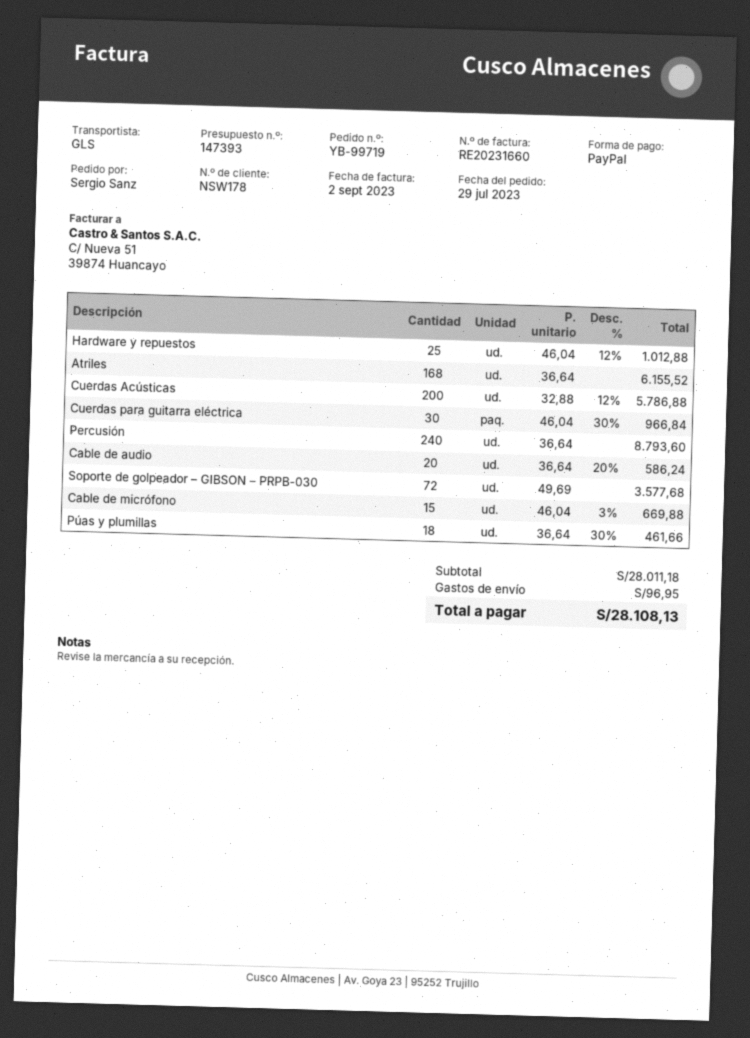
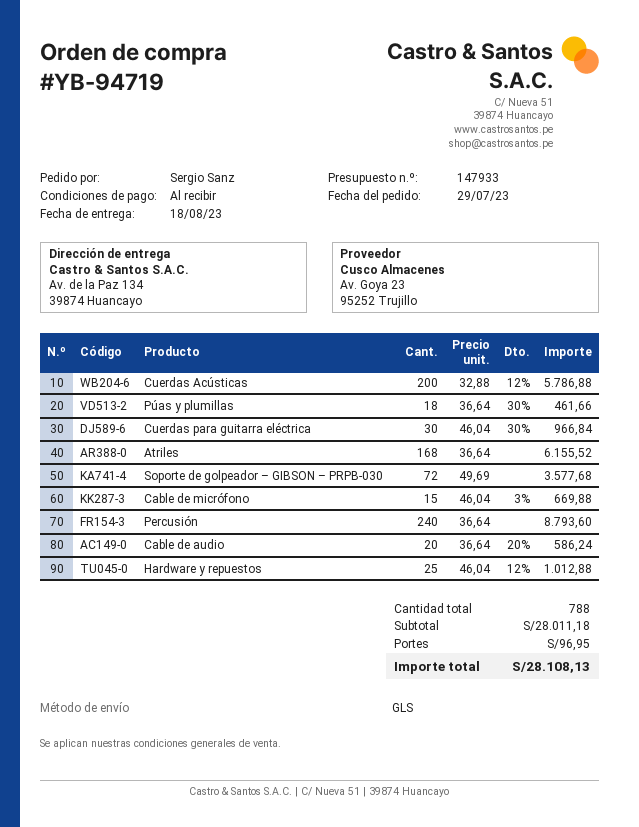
quote number: 147393 -> 147933
order number: YB-99719 -> YB-94719

